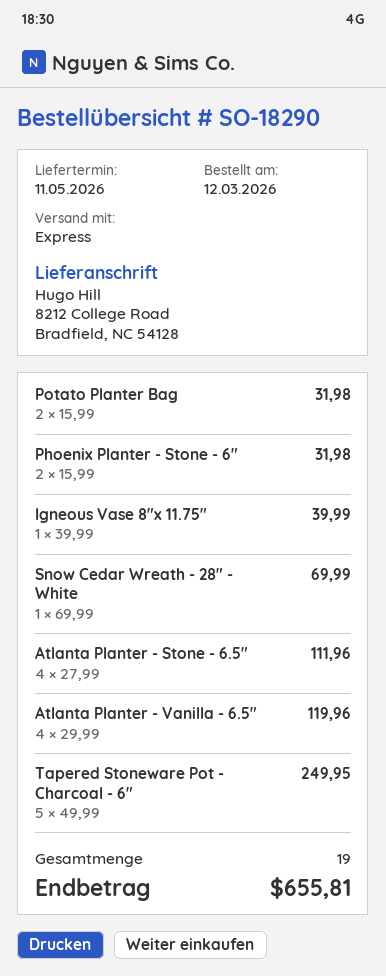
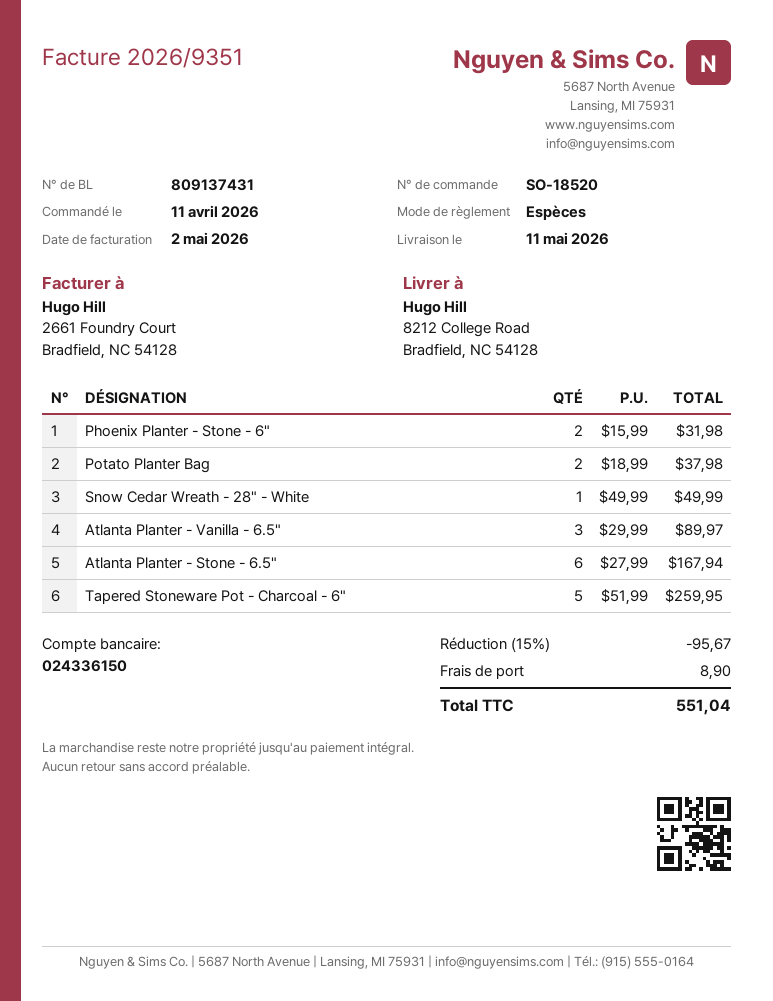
order number: SO-18290 -> SO-18520
order date: 2026-03-12 -> 2026-04-11
Potato Planter Bag: 2 x 15.99 = 31.98 -> 2 x 18.99 = 37.98
Igneous Vase 8"x 11.75": 1 x 39.99 = 39.99 -> none
Snow Cedar Wreath - 28" - White: 1 x 69.99 = 69.99 -> 1 x 49.99 = 49.99
Atlanta Planter - Stone - 6.5": 4 x 27.99 = 111.96 -> 6 x 27.99 = 167.94
Atlanta Planter - Vanilla - 6.5": 4 x 29.99 = 119.96 -> 3 x 29.99 = 89.97
Tapered Stoneware Pot - Charcoal - 6": 5 x 49.99 = 249.95 -> 5 x 51.99 = 259.95
discount: none -> 15% = 95.67
shipping: none -> 8.90
total: 655.81 -> 551.04

